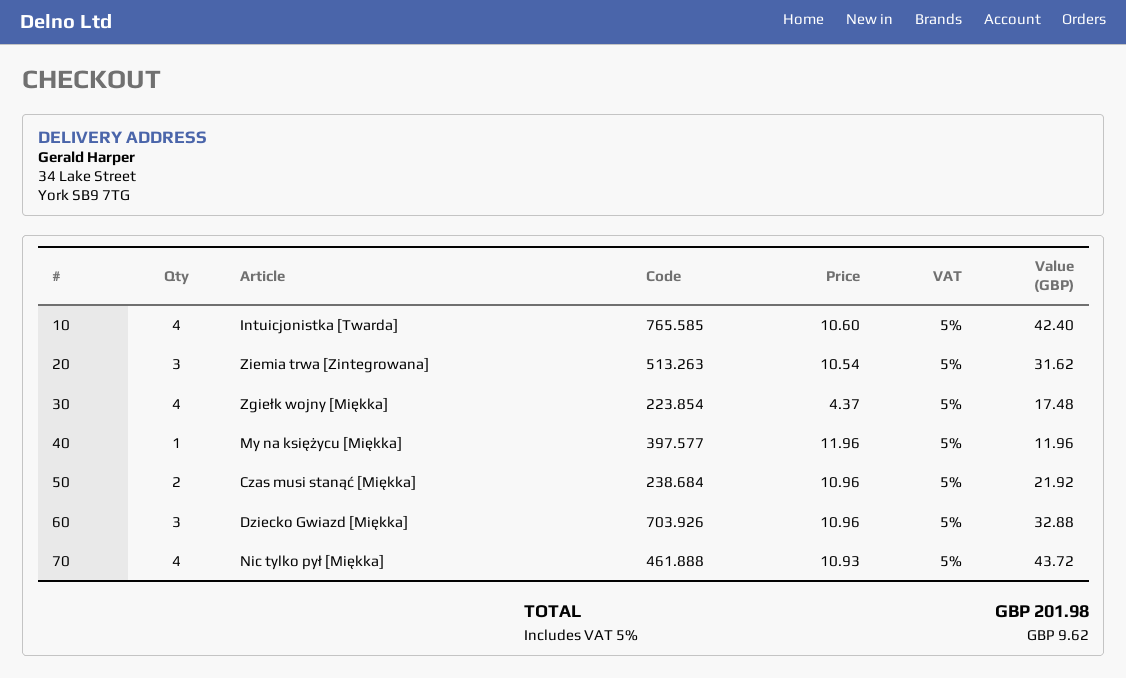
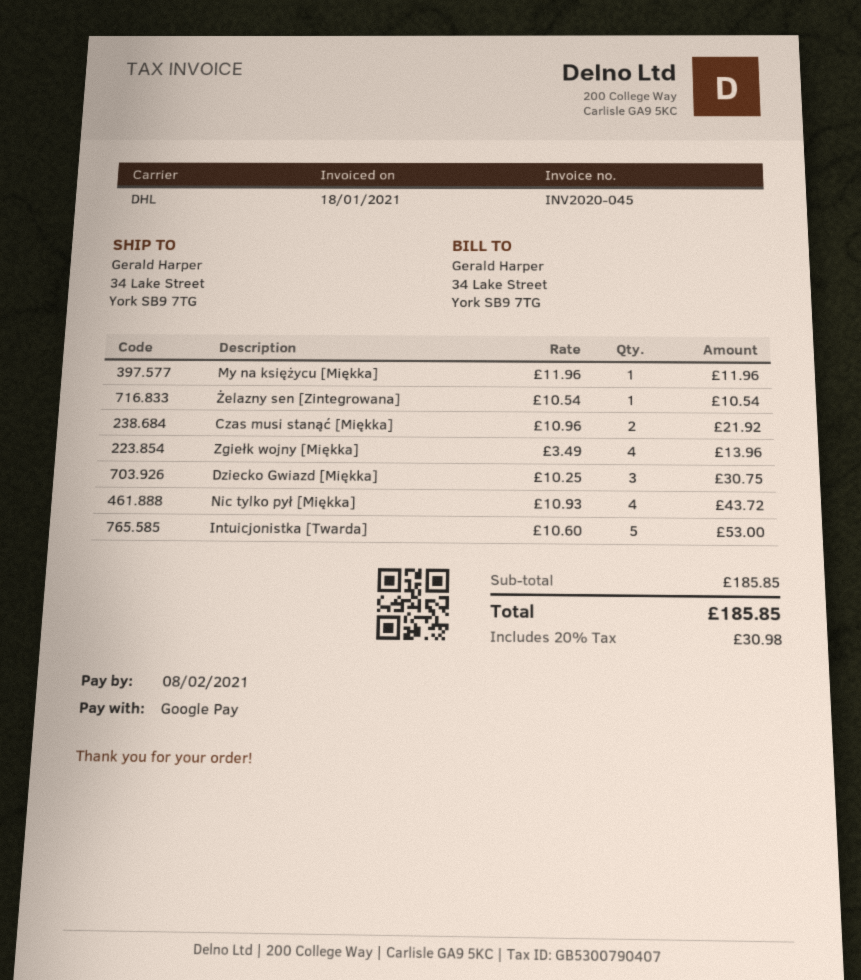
Intuicjonistka [Twarda]: 4 x 10.60 = 42.40 -> 5 x 10.60 = 53.00
Ziemia trwa [Zintegrowana]: 3 x 10.54 = 31.62 -> none
Zgiełk wojny [Miękka]: 4 x 4.37 = 17.48 -> 4 x 3.49 = 13.96
Dziecko Gwiazd [Miękka]: 3 x 10.96 = 32.88 -> 3 x 10.25 = 30.75
Żelazny sen [Zintegrowana]: none -> 1 x 10.54 = 10.54
tax: 5% = 9.62 -> 20% = 30.98
total: 201.98 -> 185.85

